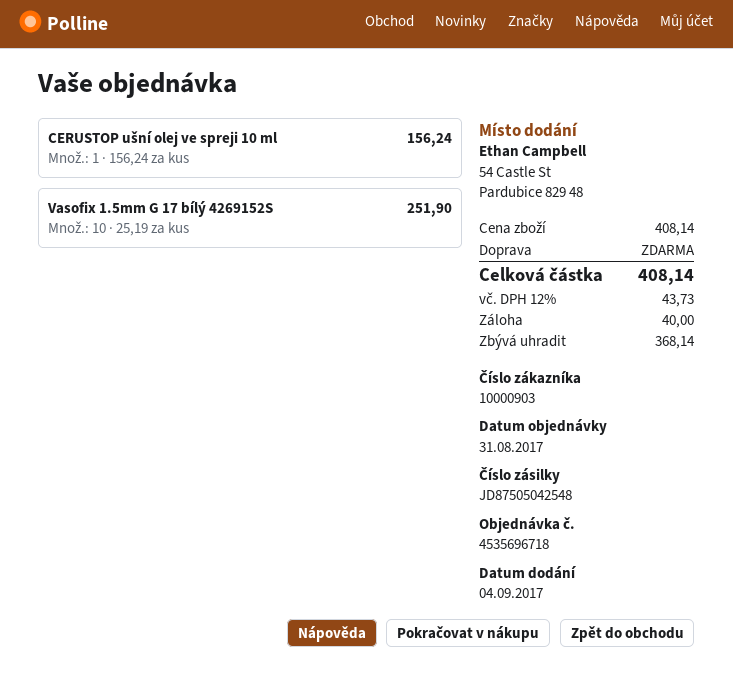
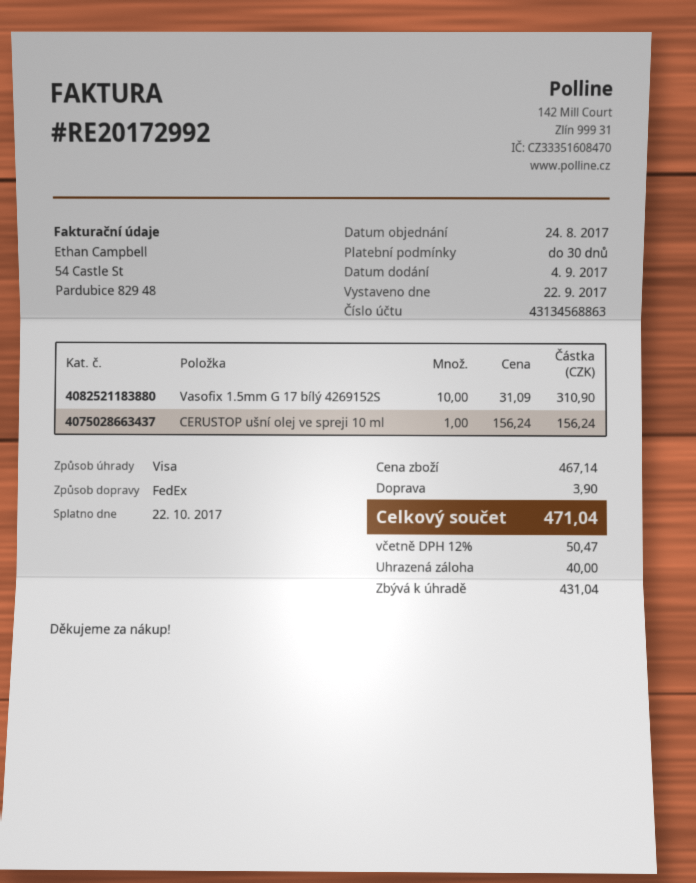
order date: 2017-08-31 -> 2017-08-24
Vasofix 1.5mm G 17 bílý 4269152S: 10 x 25.19 = 251.90 -> 10 x 31.09 = 310.90
subtotal: 408.14 -> 467.14
shipping: 0.00 -> 3.90
tax: 12% = 43.73 -> 12% = 50.47
total: 408.14 -> 471.04
balance: 368.14 -> 431.04

